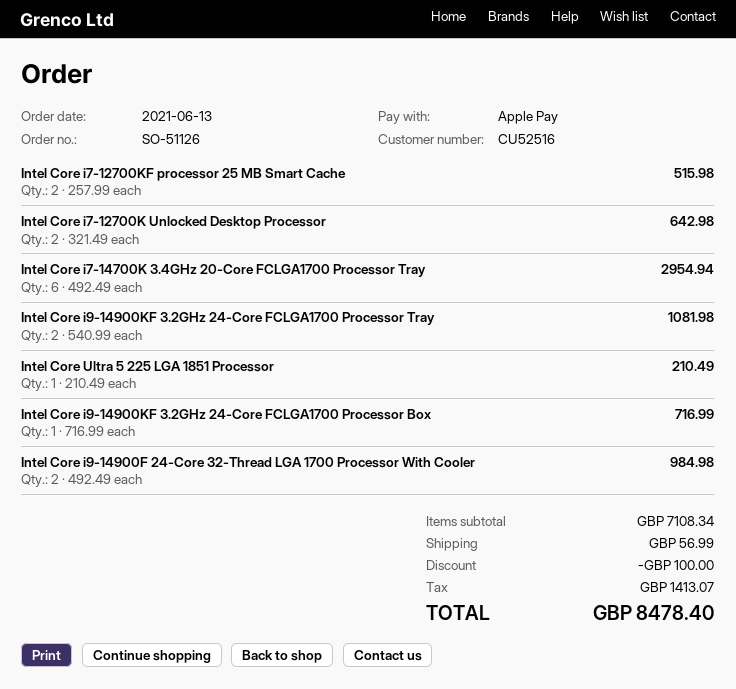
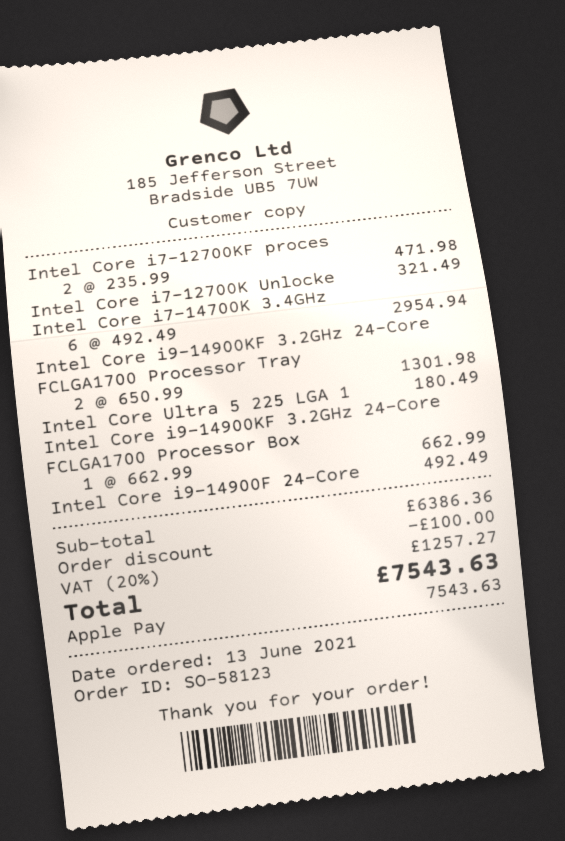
order number: SO-51126 -> SO-58123
Intel Core i7-12700KF processor 25 MB Smart Cache: 2 x 257.99 = 515.98 -> 2 x 235.99 = 471.98
Intel Core i7-12700K Unlocked Desktop Processor: 2 x 321.49 = 642.98 -> 1 x 321.49 = 321.49
Intel Core i9-14900KF 3.2GHz 24-Core FCLGA1700 Processor Tray: 2 x 540.99 = 1081.98 -> 2 x 650.99 = 1301.98
Intel Core Ultra 5 225 LGA 1851 Processor: 1 x 210.49 = 210.49 -> 1 x 180.49 = 180.49
Intel Core i9-14900KF 3.2GHz 24-Core FCLGA1700 Processor Box: 1 x 716.99 = 716.99 -> 1 x 662.99 = 662.99
Intel Core i9-14900F 24-Core 32-Thread LGA 1700 Processor With Cooler: 2 x 492.49 = 984.98 -> 1 x 492.49 = 492.49
subtotal: 7108.34 -> 6386.36
shipping: 56.99 -> none
tax: 1413.07 -> 1257.27
total: 8478.40 -> 7543.63

